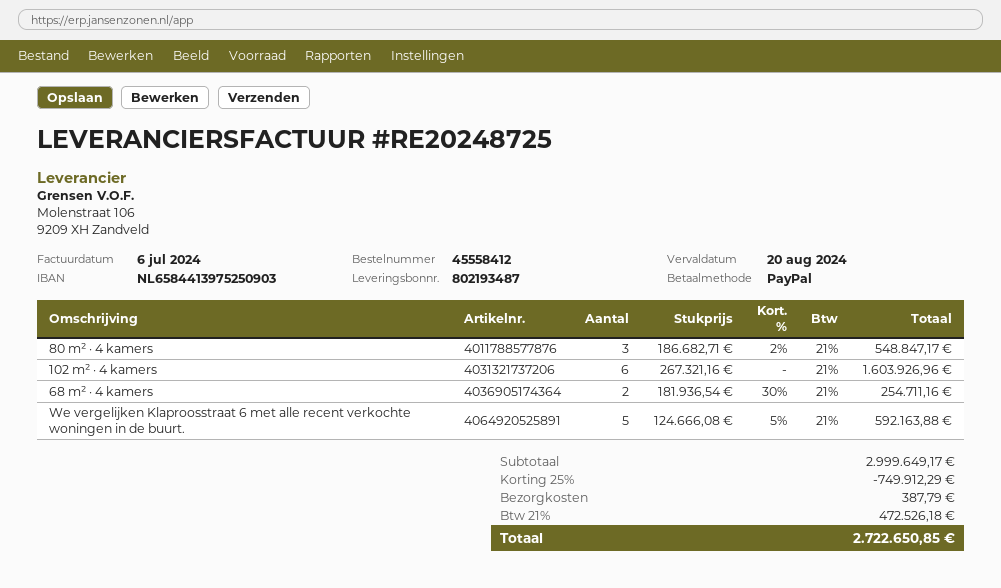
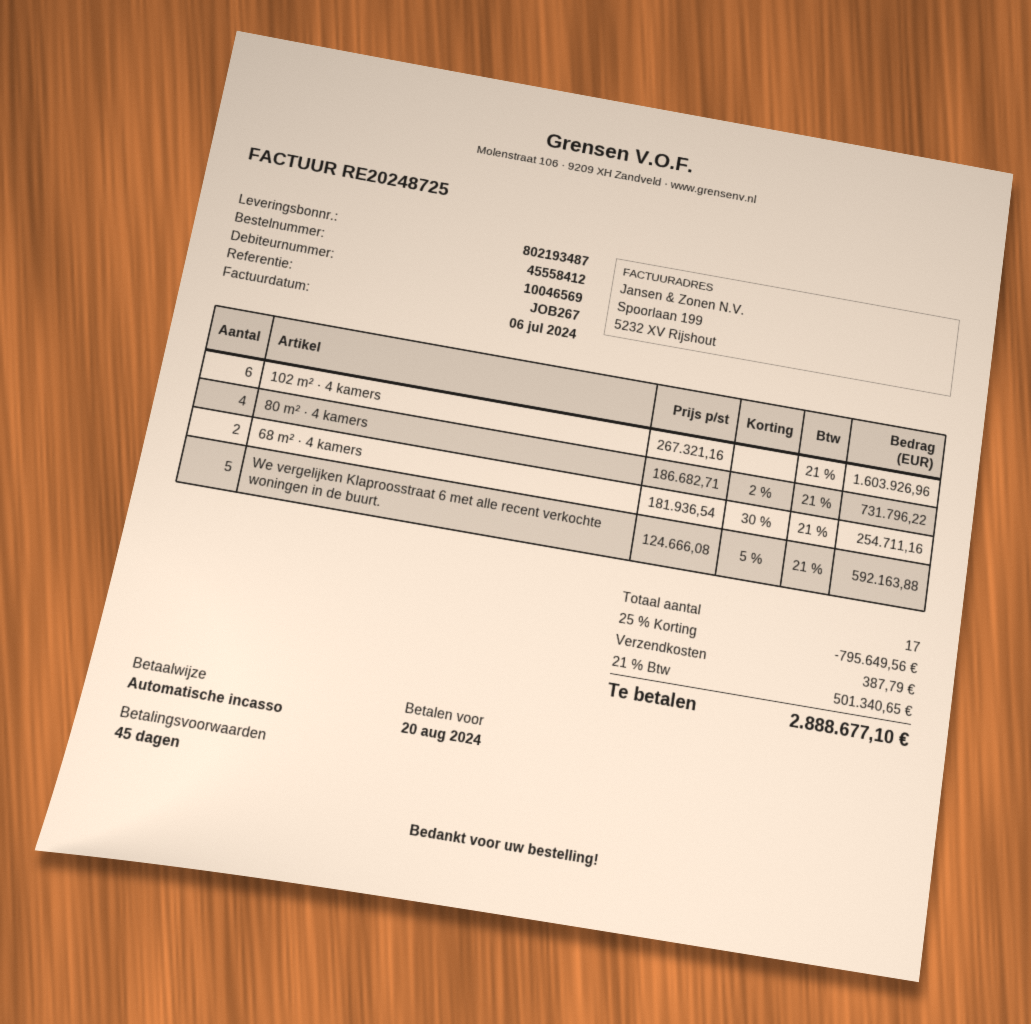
payment method: PayPal -> direct debit
80 m² · 4 kamers: 3 x 186682.71 - 2% = 548847.17 -> 4 x 186682.71 - 2% = 731796.22
discount: 25% = 749912.29 -> 25% = 795649.56
tax: 21% = 472526.18 -> 21% = 501340.65
total: 2722650.85 -> 2888677.10

